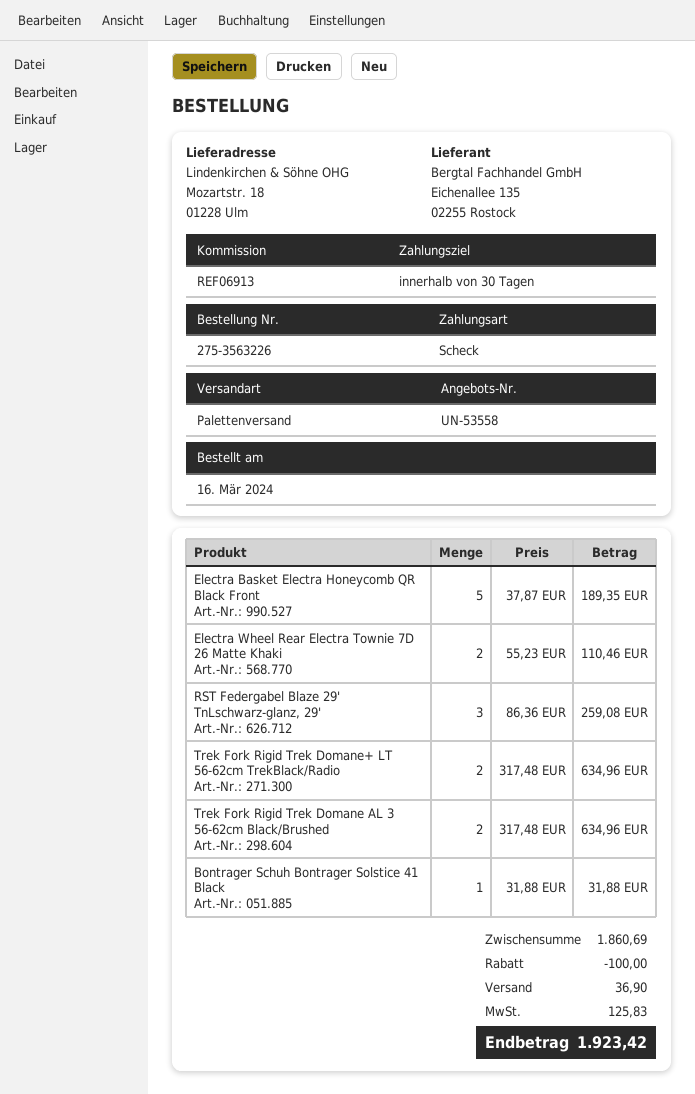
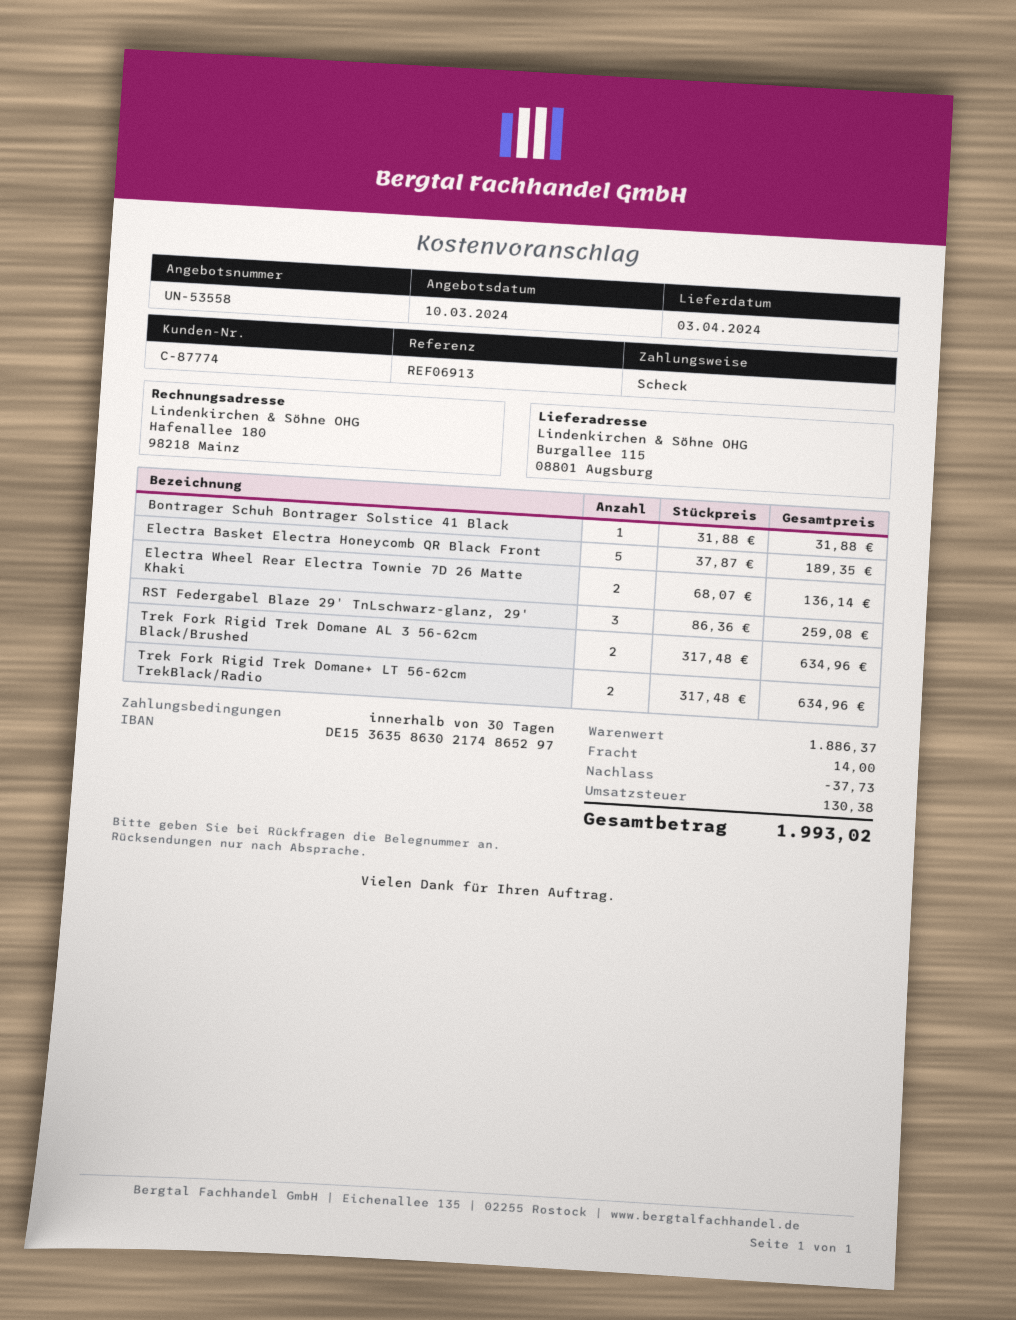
ship to: Mozartstr. 18, 01228 Ulm -> Burgallee 115, 08801 Augsburg
Electra Wheel Rear Electra Townie 7D 26 Matte Khaki: 2 x 55.23 = 110.46 -> 2 x 68.07 = 136.14
subtotal: 1860.69 -> 1886.37
discount: 100.00 -> 37.73
shipping: 36.90 -> 14.00
tax: 125.83 -> 130.38
total: 1923.42 -> 1993.02

